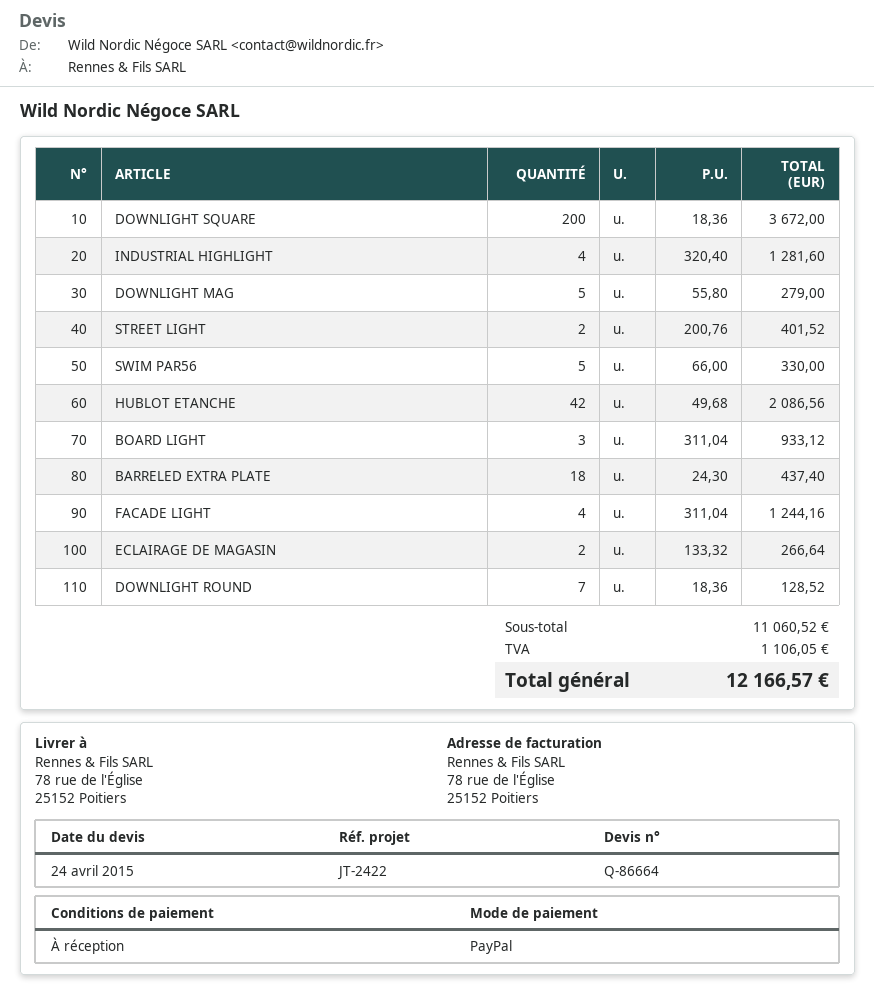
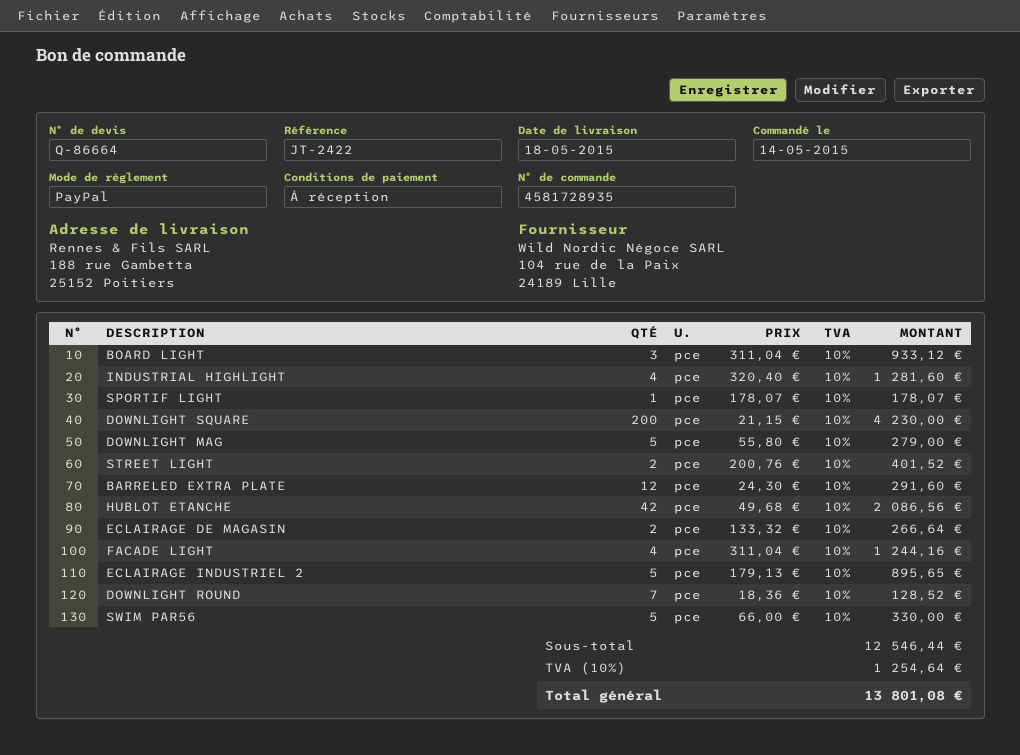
ship to: 78 rue de l'Église, 25152 Poitiers -> 188 rue Gambetta, 25152 Poitiers
DOWNLIGHT SQUARE: 200 x 18.36 = 3672.00 -> 200 x 21.15 = 4230.00
BARRELED EXTRA PLATE: 18 x 24.30 = 437.40 -> 12 x 24.30 = 291.60
SPORTIF LIGHT: none -> 1 x 178.07 = 178.07
ECLAIRAGE INDUSTRIEL 2: none -> 5 x 179.13 = 895.65
subtotal: 11060.52 -> 12546.44
tax: 1106.05 -> 1254.64
total: 12166.57 -> 13801.08

